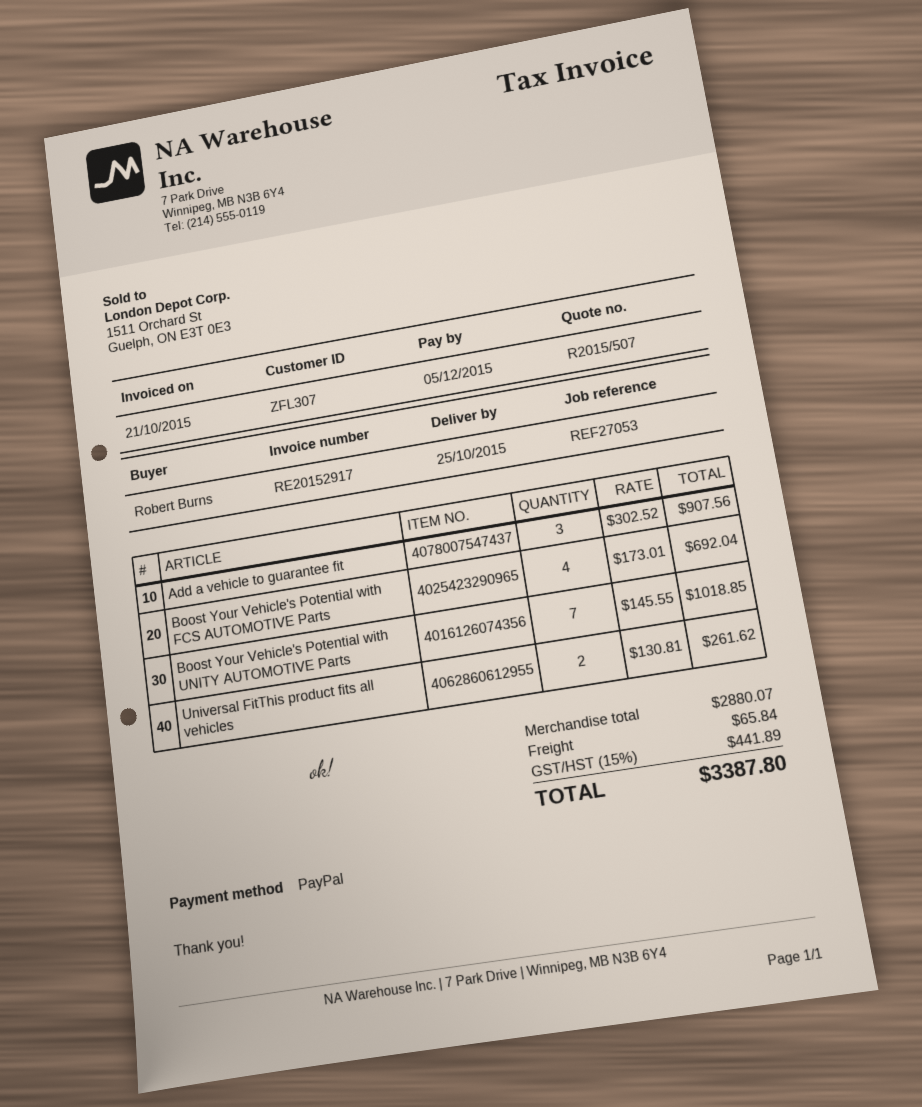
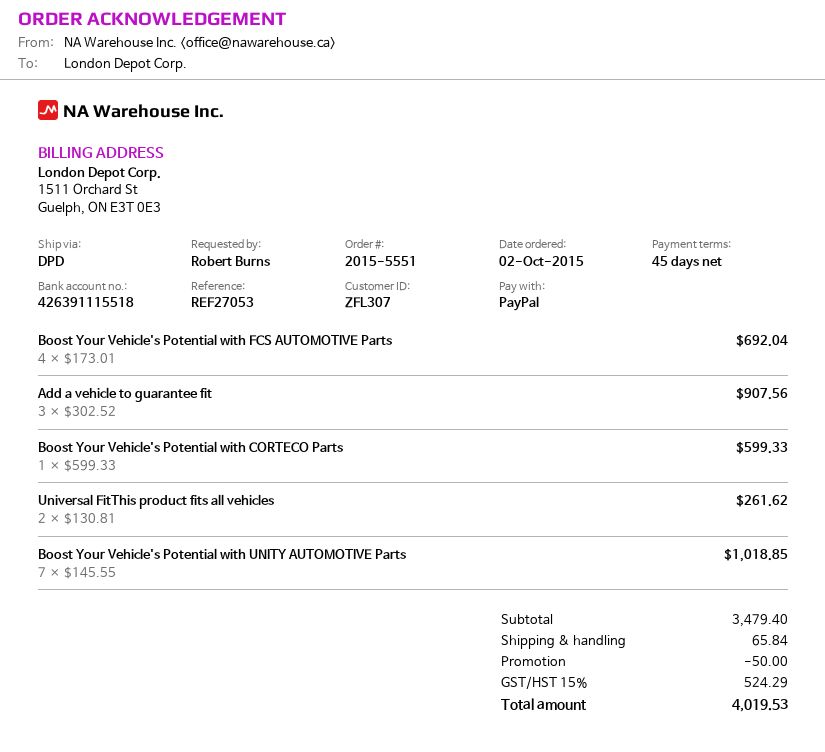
Boost Your Vehicle's Potential with CORTECO Parts: none -> 1 x 599.33 = 599.33
subtotal: 2880.07 -> 3479.40
discount: none -> 50.00
tax: 15% = 441.89 -> 15% = 524.29
total: 3387.80 -> 4019.53

